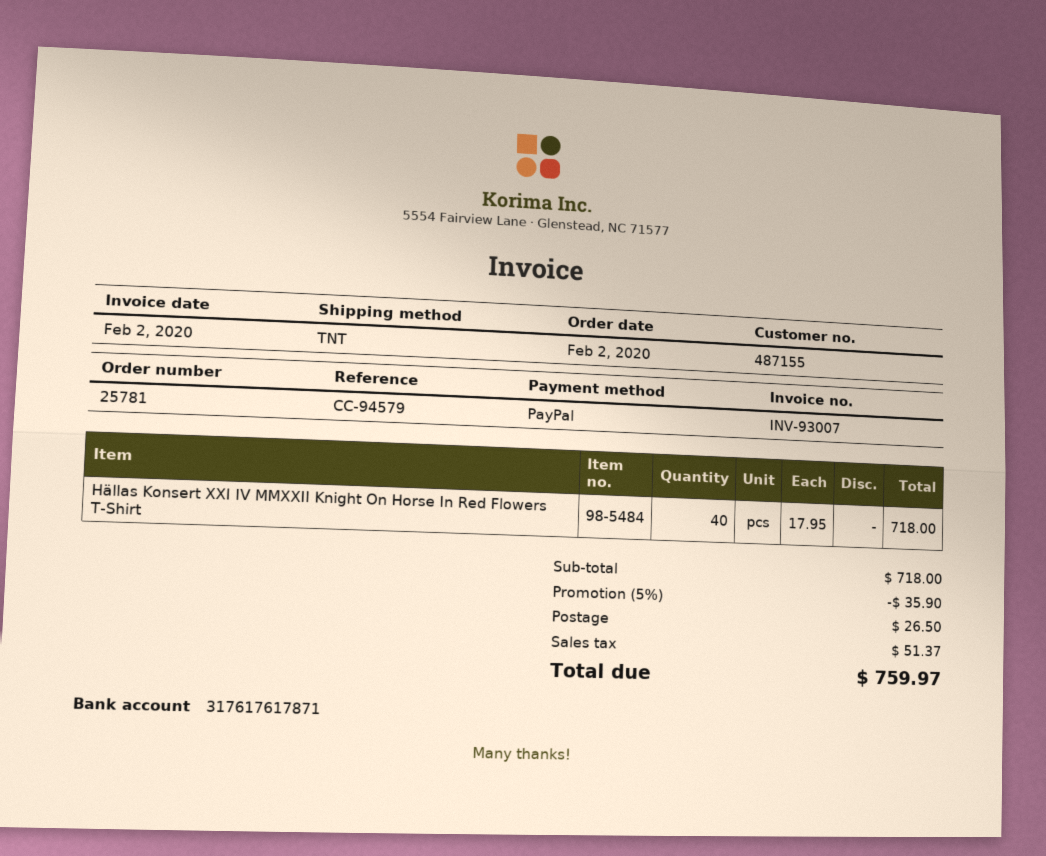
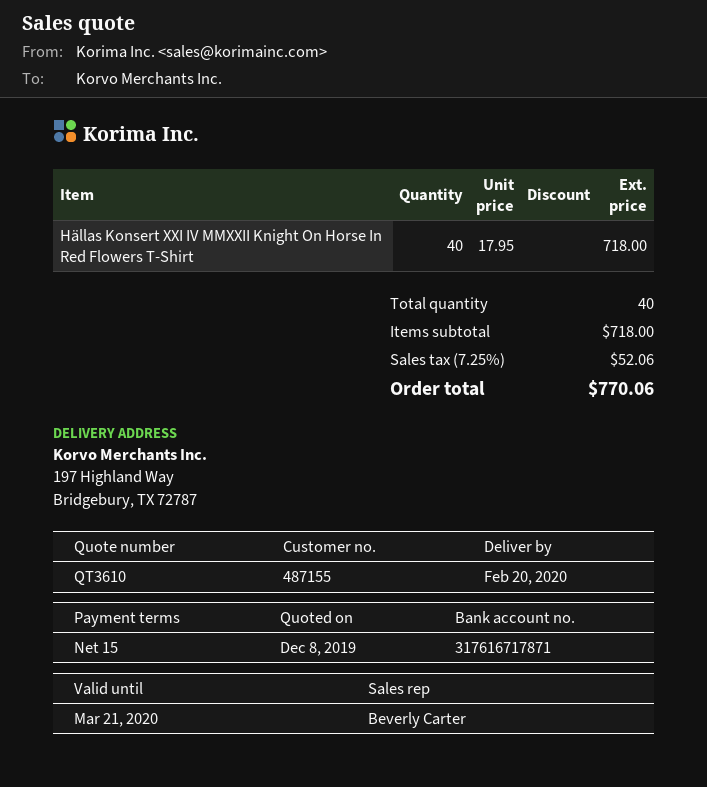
bank account: 317617617871 -> 317616717871
discount: 5% = 35.90 -> none
shipping: 26.50 -> none
tax: 51.37 -> 52.06
total: 759.97 -> 770.06

